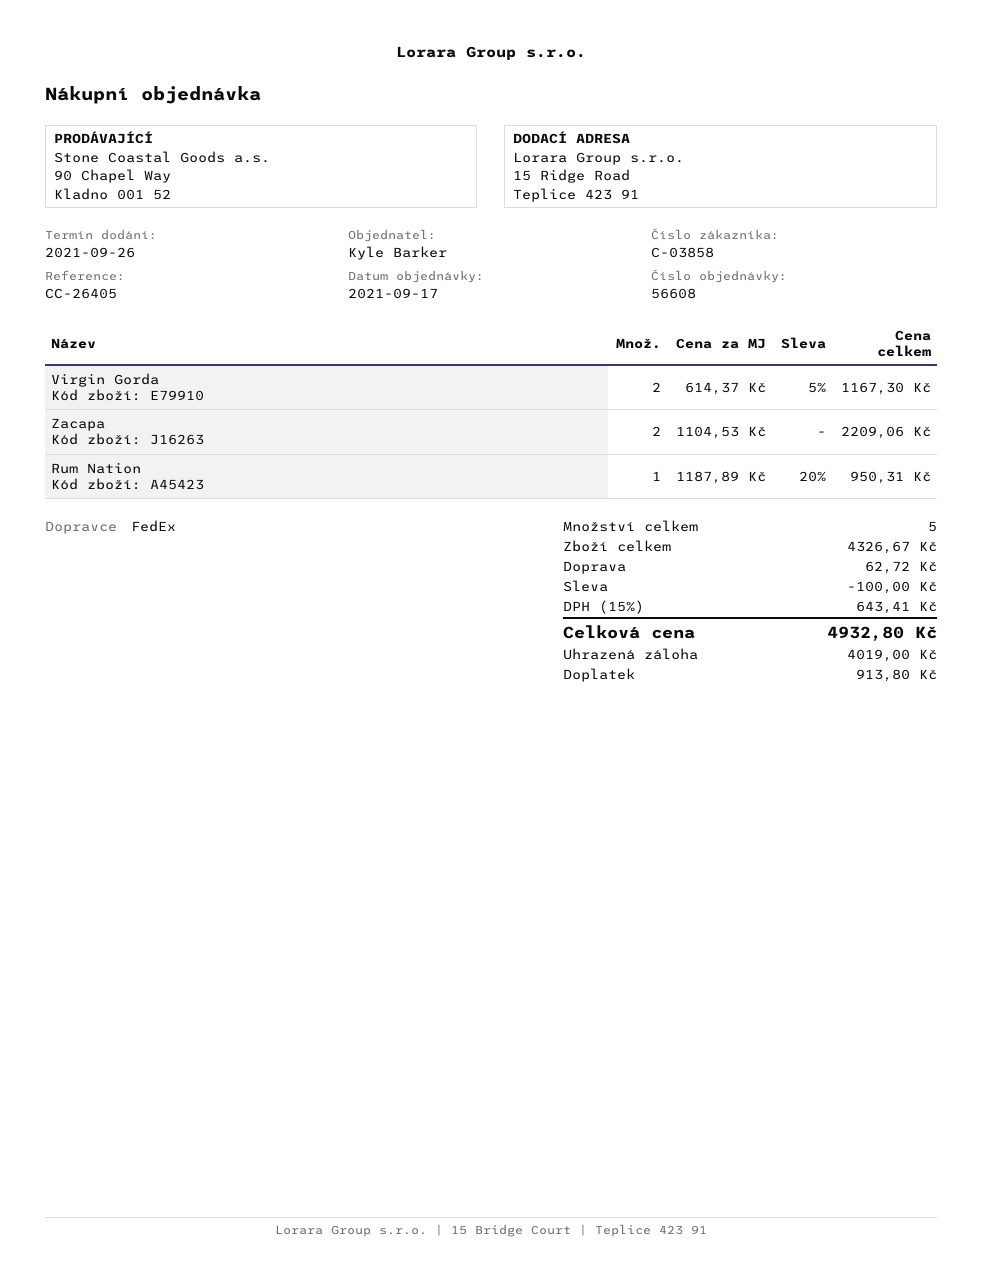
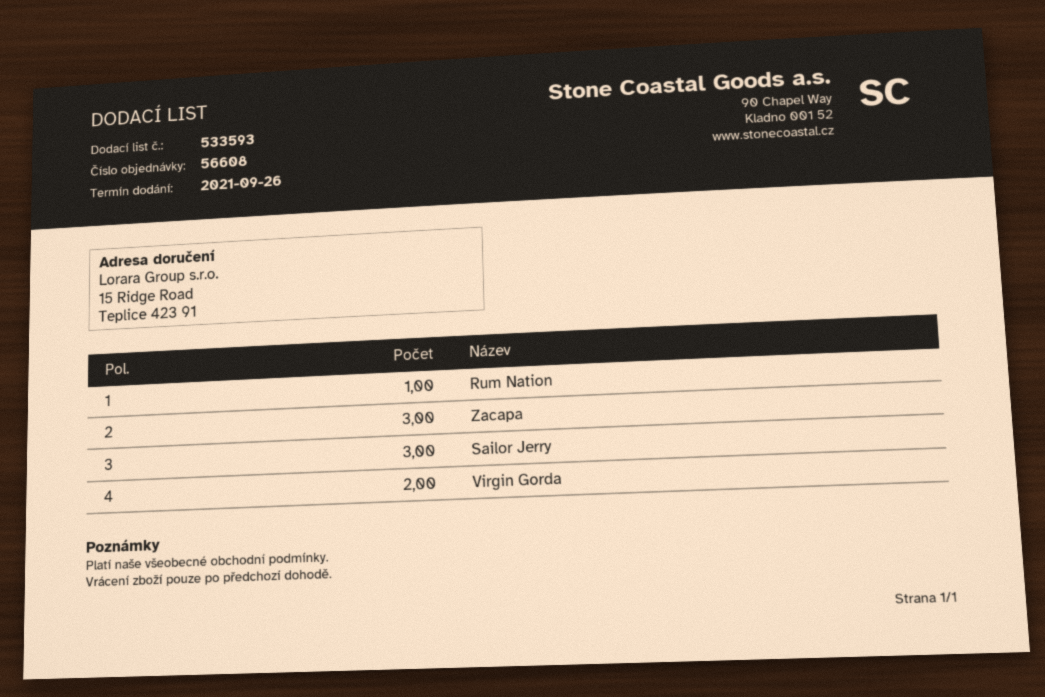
Zacapa: 2 -> 3
Sailor Jerry: none -> 3

